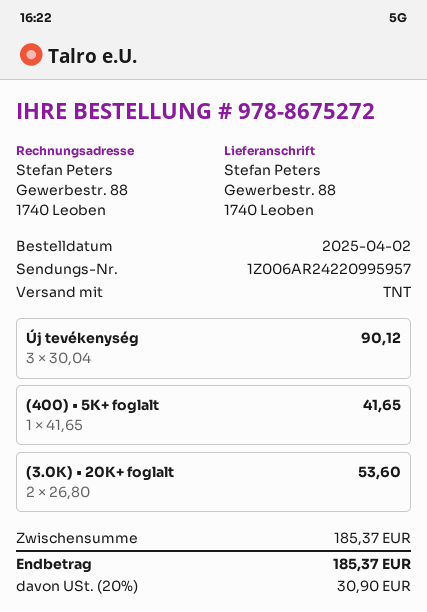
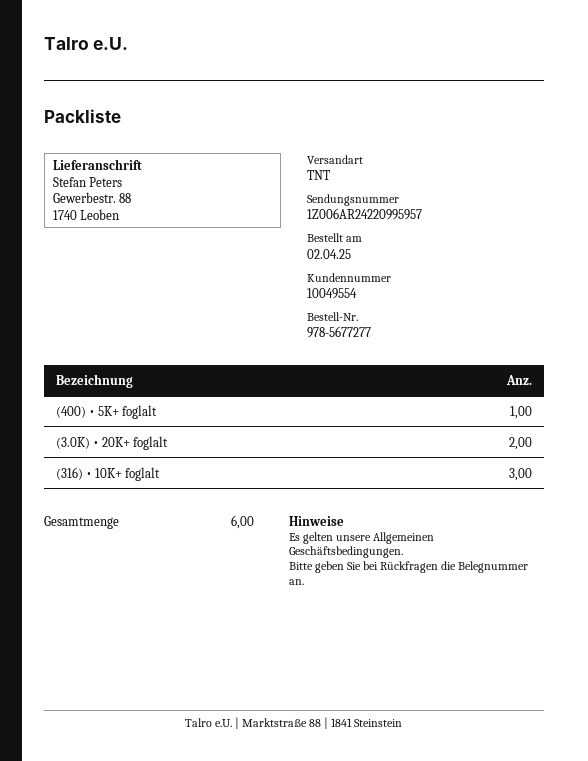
order number: 978-8675272 -> 978-5677277
Új tevékenység: 3 -> none
(316) • 10K+ foglalt: none -> 3

